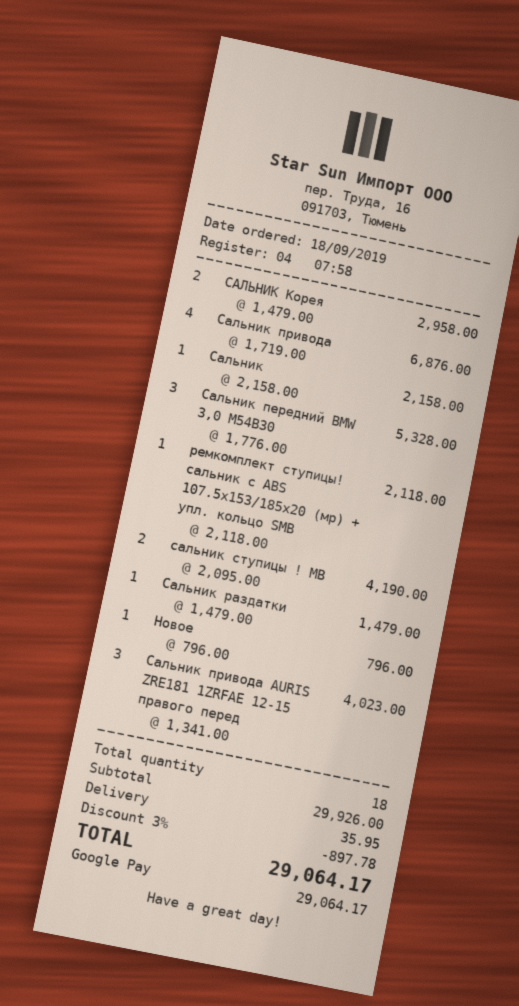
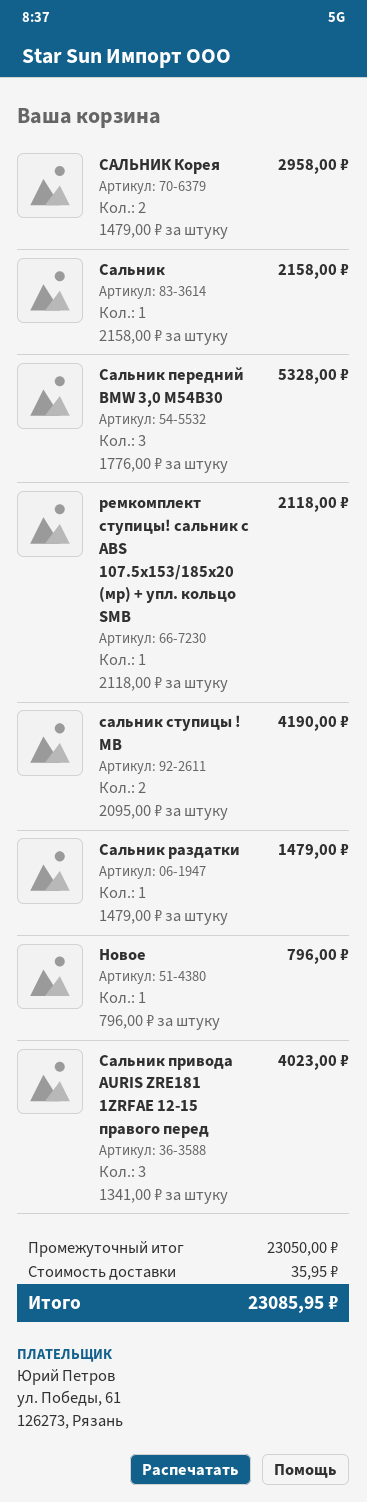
Сальник привода: 4 x 1719.00 = 6876.00 -> none
subtotal: 29926.00 -> 23050.00
discount: 3% = 897.78 -> none
total: 29064.17 -> 23085.95

